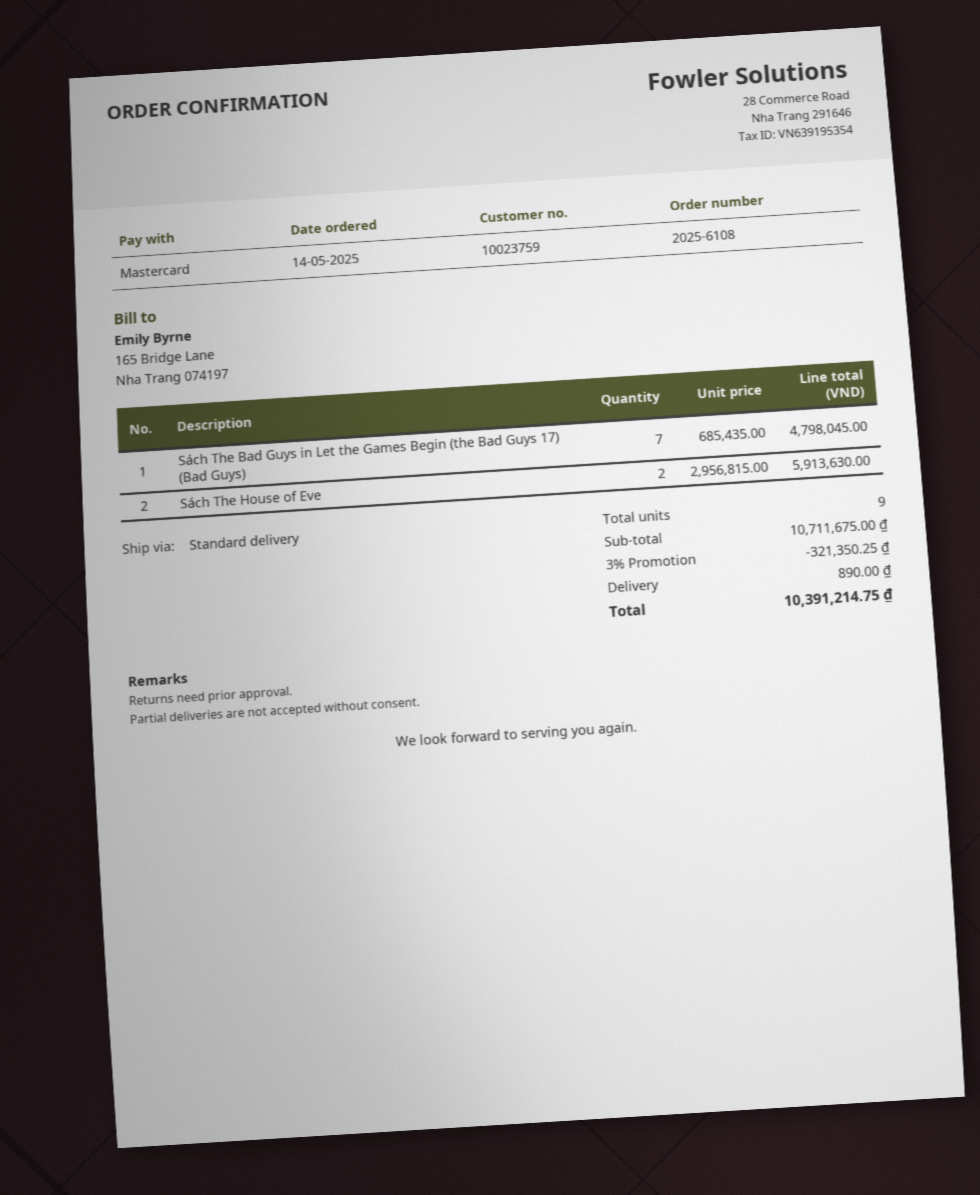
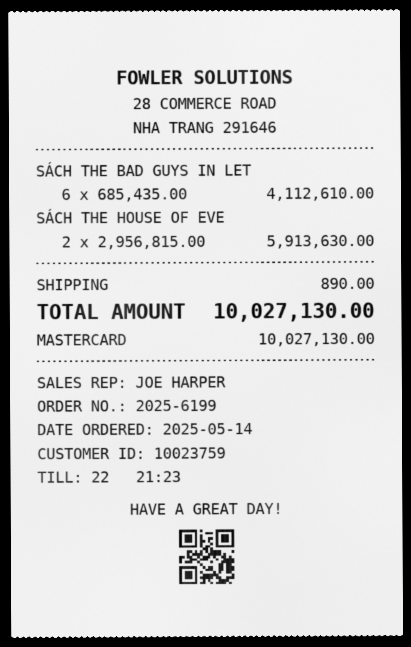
order number: 2025-6108 -> 2025-6199
Sách The Bad Guys in Let the Games Begin (the Bad Guys 17) (Bad Guys): 7 x 685435.00 = 4798045.00 -> 6 x 685435.00 = 4112610.00
discount: 3% = 321350.25 -> none
total: 10391214.75 -> 10027130.00

